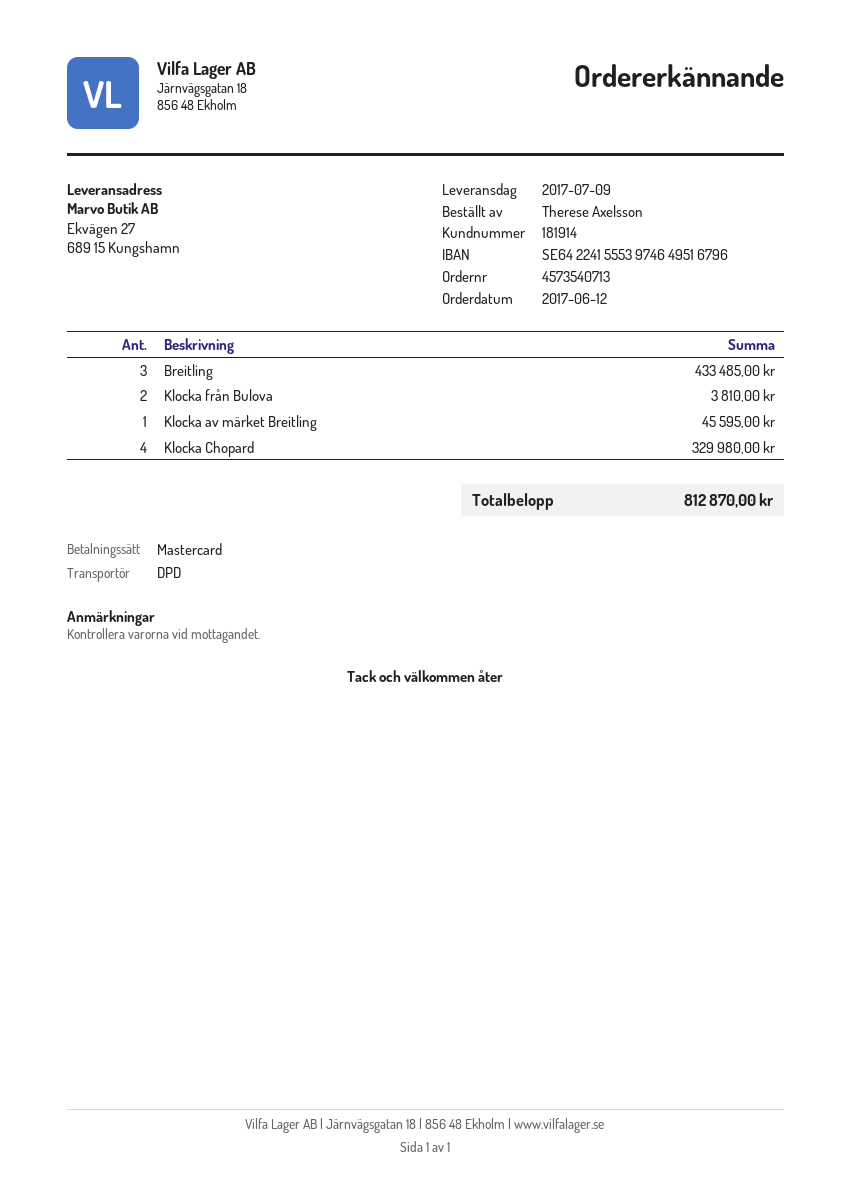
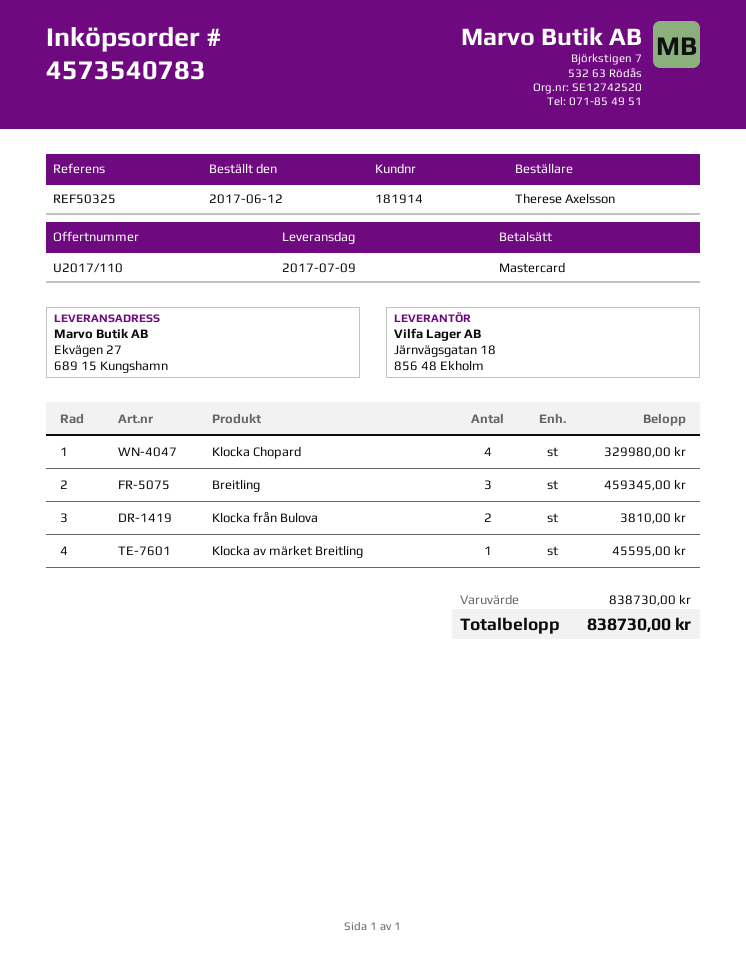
order number: 4573540713 -> 4573540783
Breitling: 3 for 433485.00 -> 3 for 459345.00
total: 812870.00 -> 838730.00

